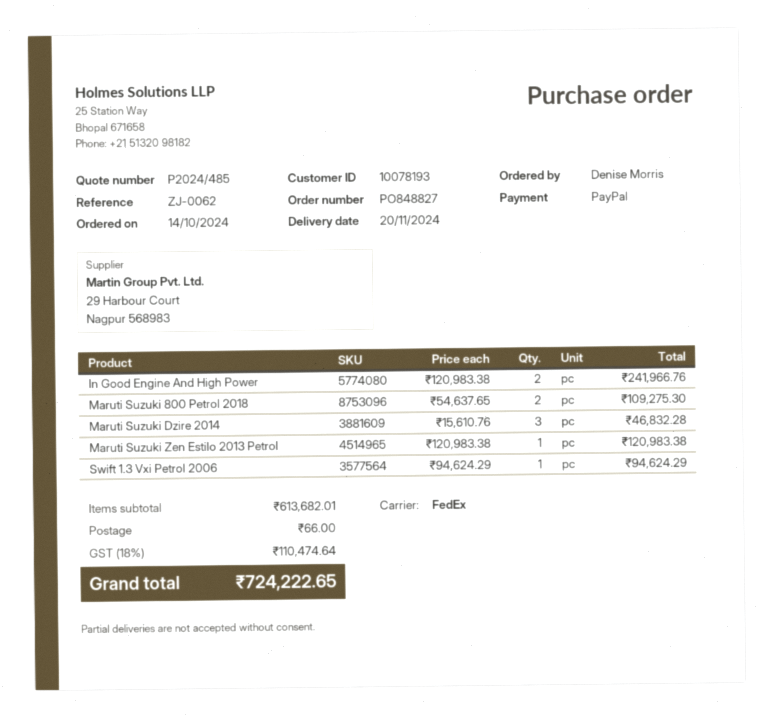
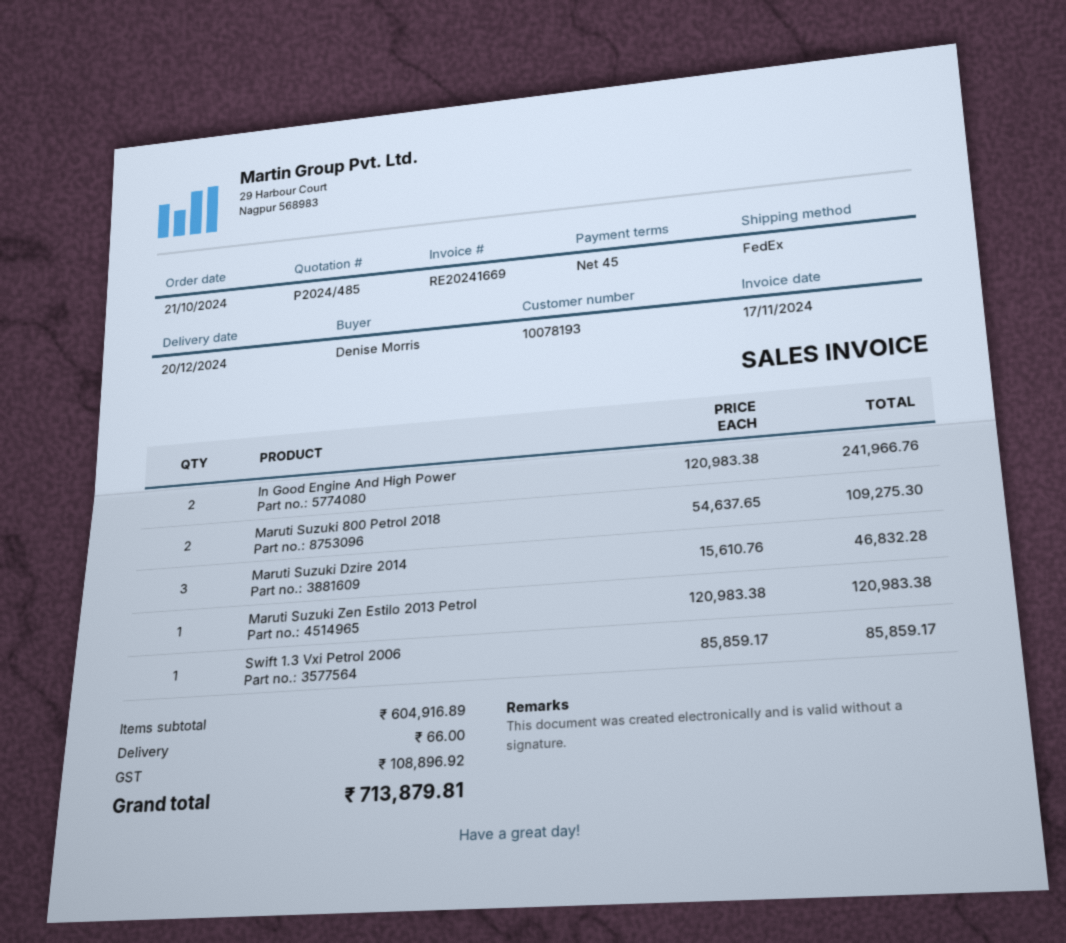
order date: 2024-10-14 -> 2024-10-21
delivery date: 2024-11-20 -> 2024-12-20
Swift 1.3 Vxi Petrol 2006: 1 x 94624.29 = 94624.29 -> 1 x 85859.17 = 85859.17
subtotal: 613682.01 -> 604916.89
tax: 110474.64 -> 108896.92
total: 724222.65 -> 713879.81

